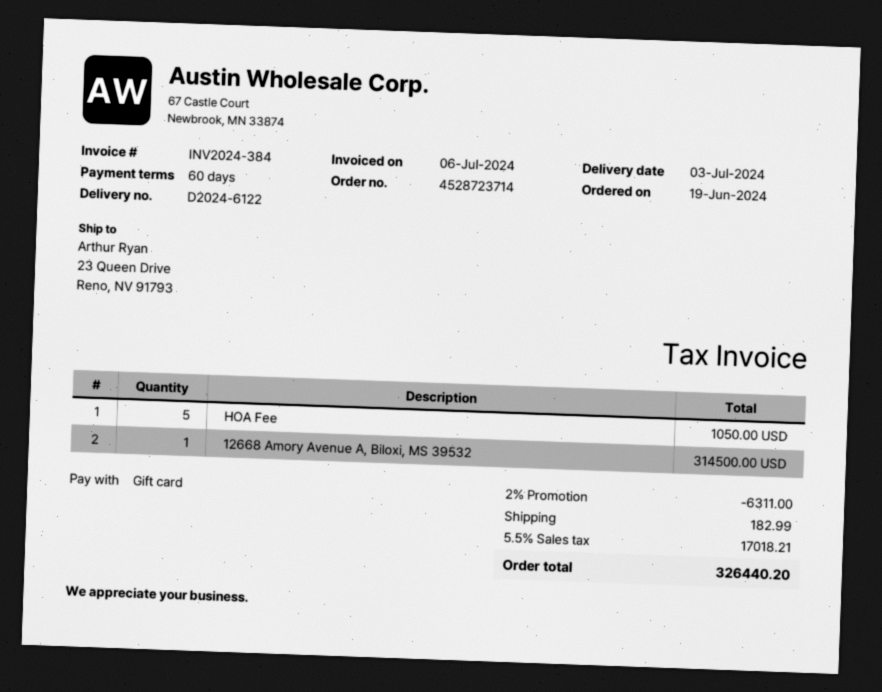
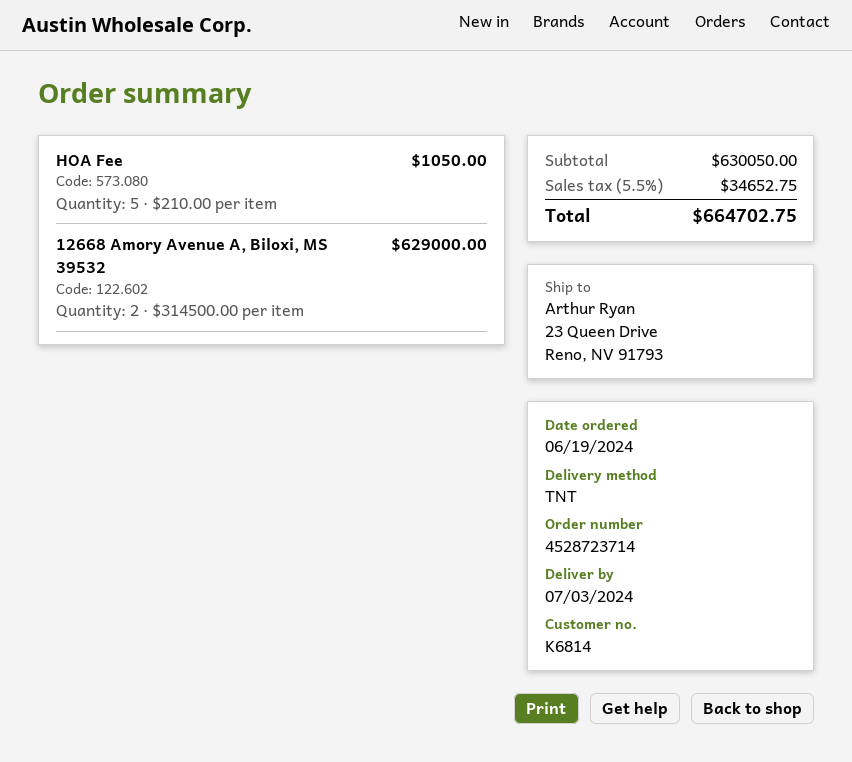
12668 Amory Avenue A, Biloxi, MS 39532: 1 for 314500.00 -> 2 for 629000.00
discount: 2% = 6311.00 -> none
shipping: 182.99 -> none
tax: 5.5% = 17018.21 -> 5.5% = 34652.75
total: 326440.20 -> 664702.75

